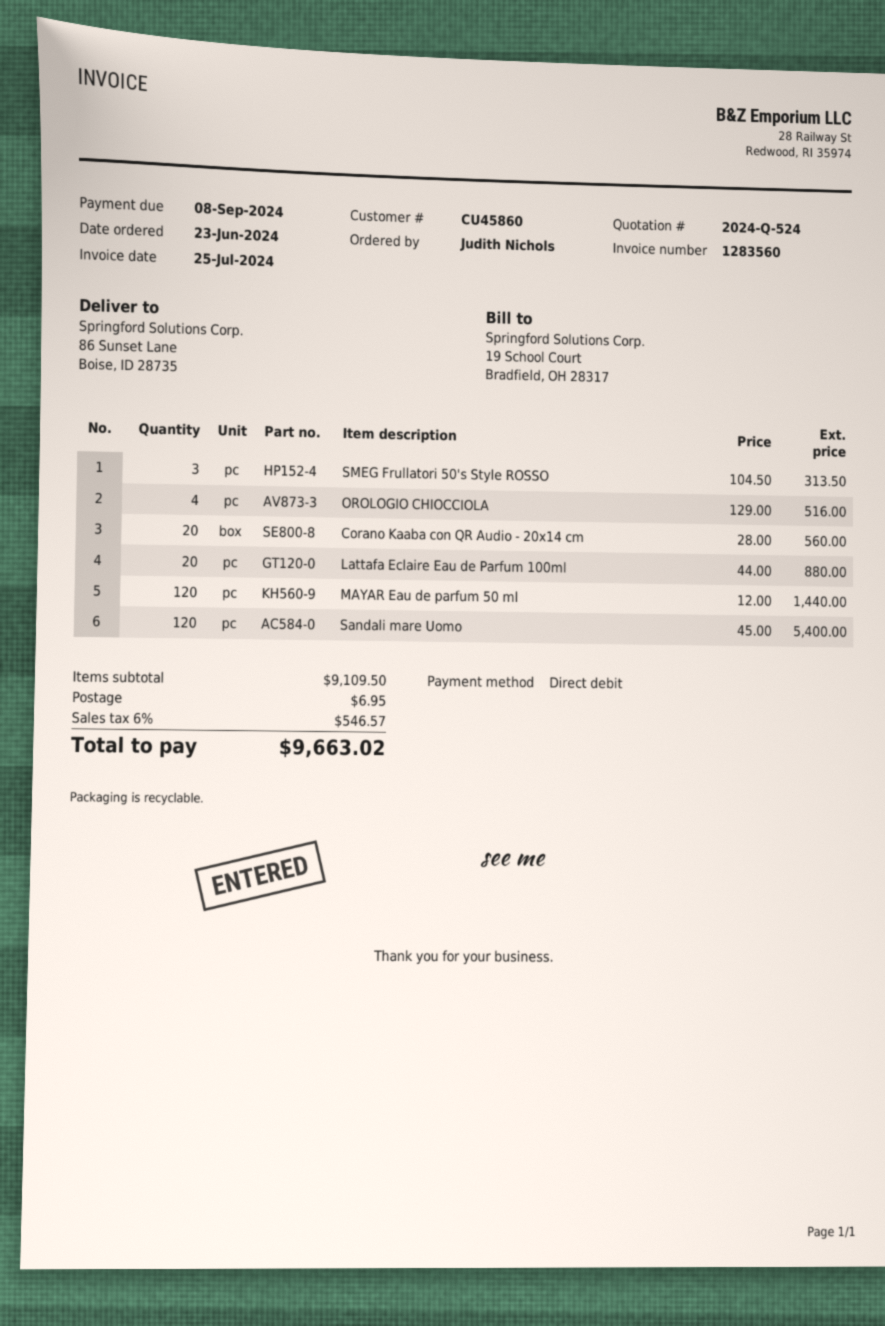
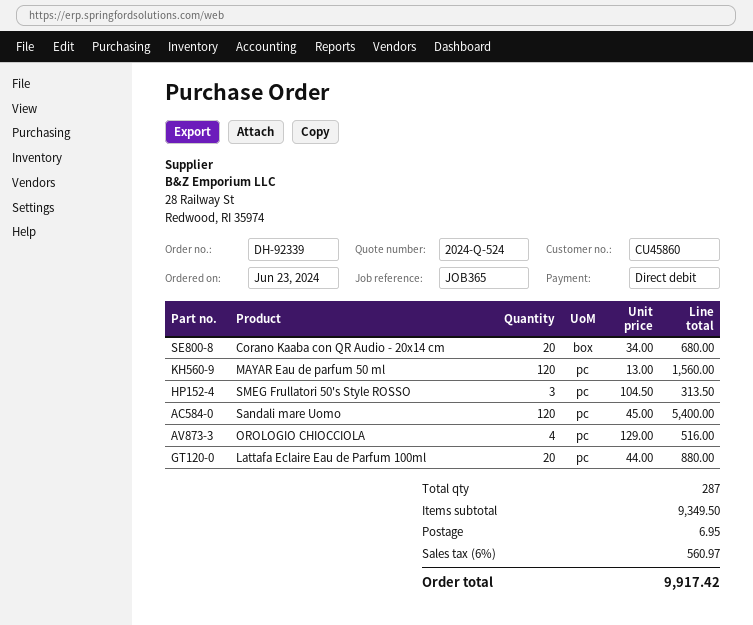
Corano Kaaba con QR Audio - 20x14 cm: 20 x 28.00 = 560.00 -> 20 x 34.00 = 680.00
MAYAR Eau de parfum 50 ml: 120 x 12.00 = 1440.00 -> 120 x 13.00 = 1560.00
subtotal: 9109.50 -> 9349.50
tax: 6% = 546.57 -> 6% = 560.97
total: 9663.02 -> 9917.42

